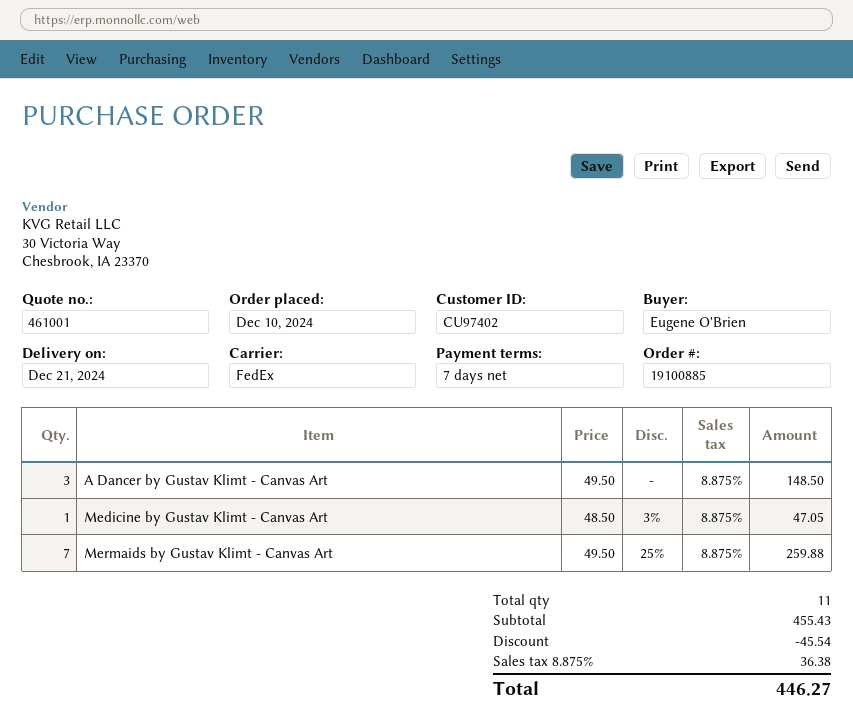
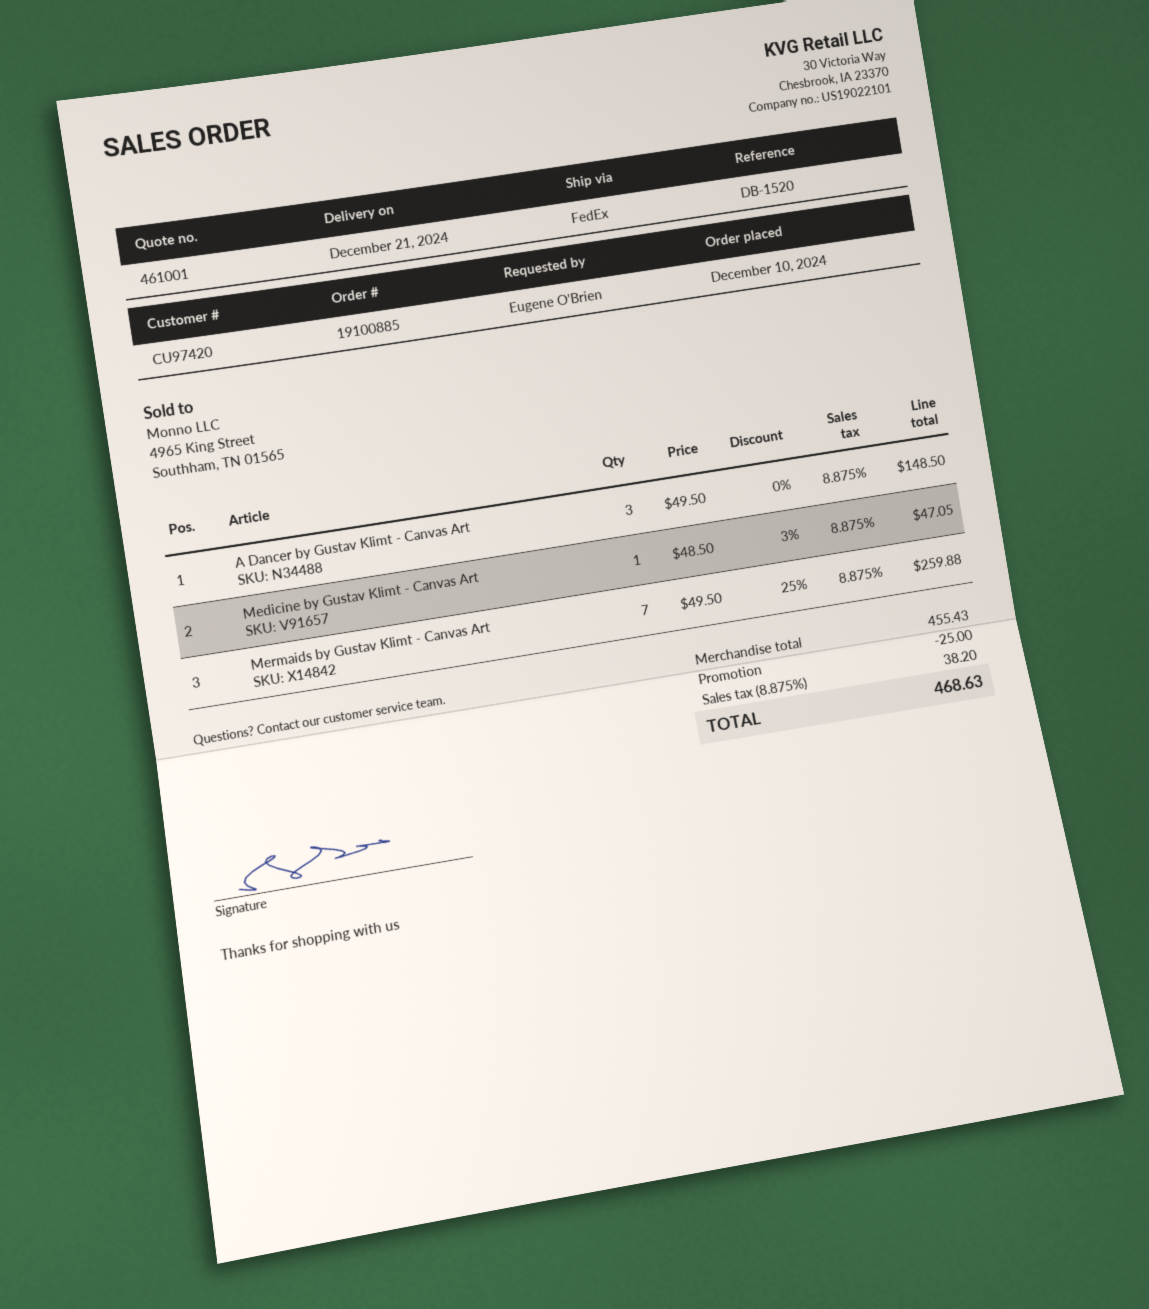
customer number: CU97402 -> CU97420
discount: 45.54 -> 25.00
tax: 8.875% = 36.38 -> 8.875% = 38.20
total: 446.27 -> 468.63

